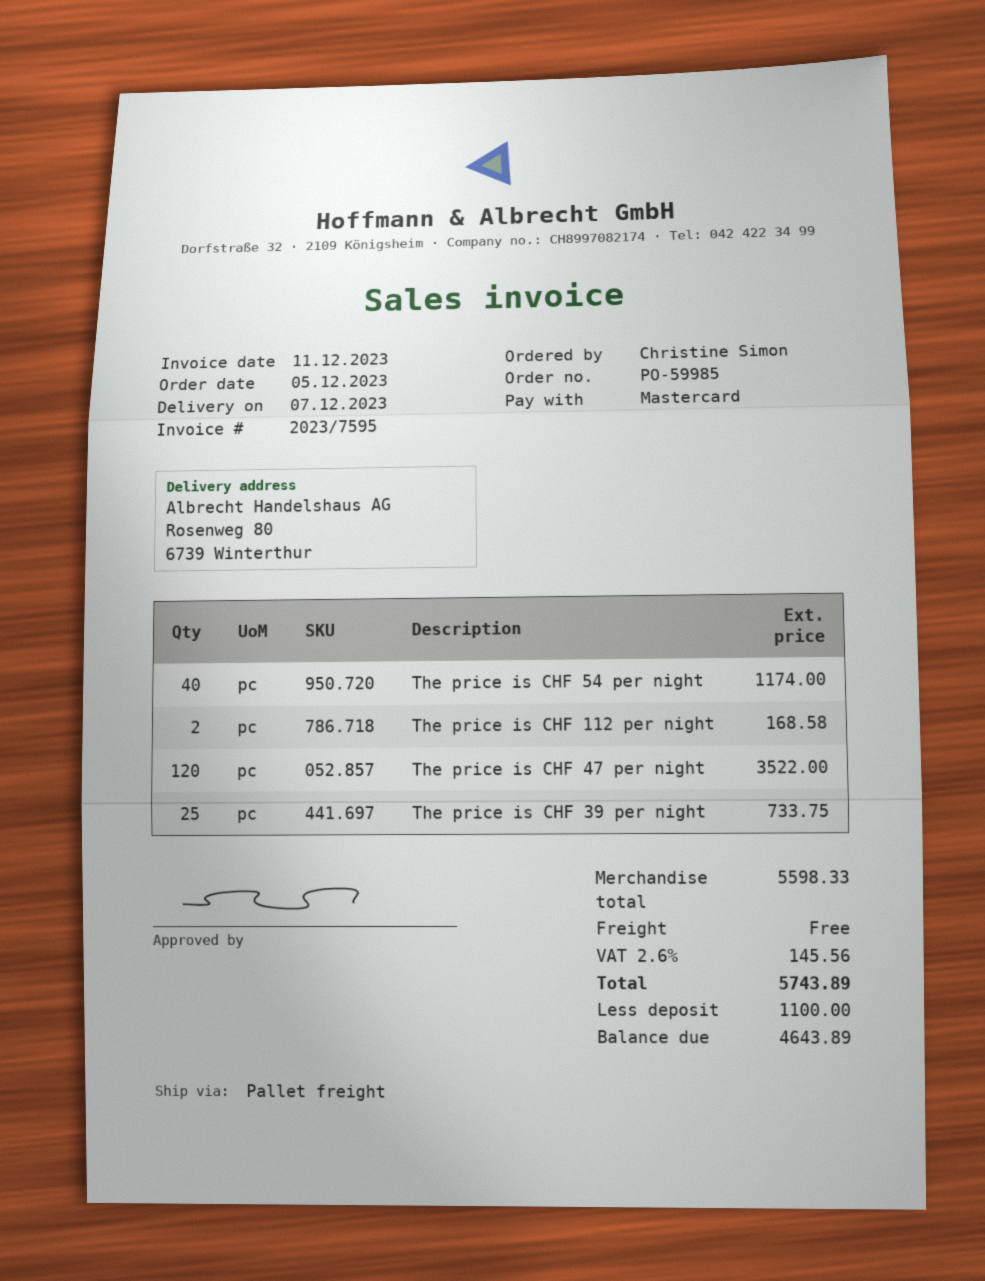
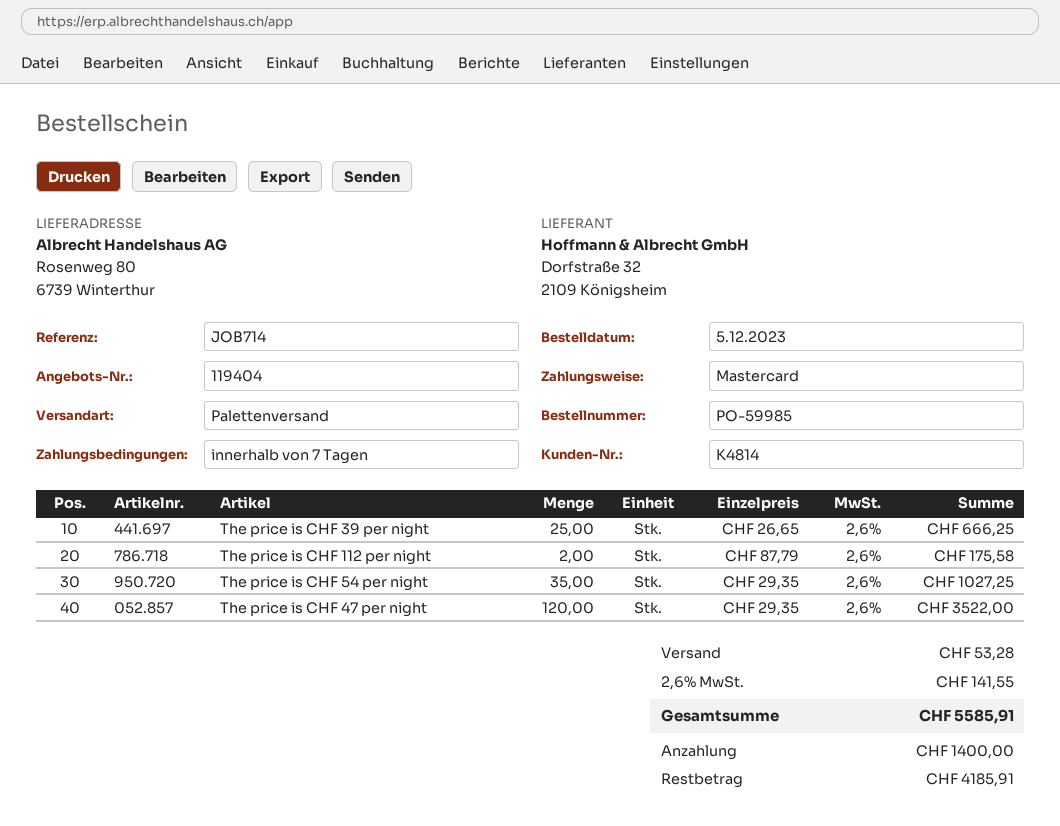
The price is CHF 54 per night: 40 for 1174.00 -> 35 for 1027.25
The price is CHF 112 per night: 2 for 168.58 -> 2 for 175.58
The price is CHF 39 per night: 25 for 733.75 -> 25 for 666.25
shipping: 0.00 -> 53.28
tax: 2.6% = 145.56 -> 2.6% = 141.55
total: 5743.89 -> 5585.91
deposit: 1100.00 -> 1400.00
balance: 4643.89 -> 4185.91

